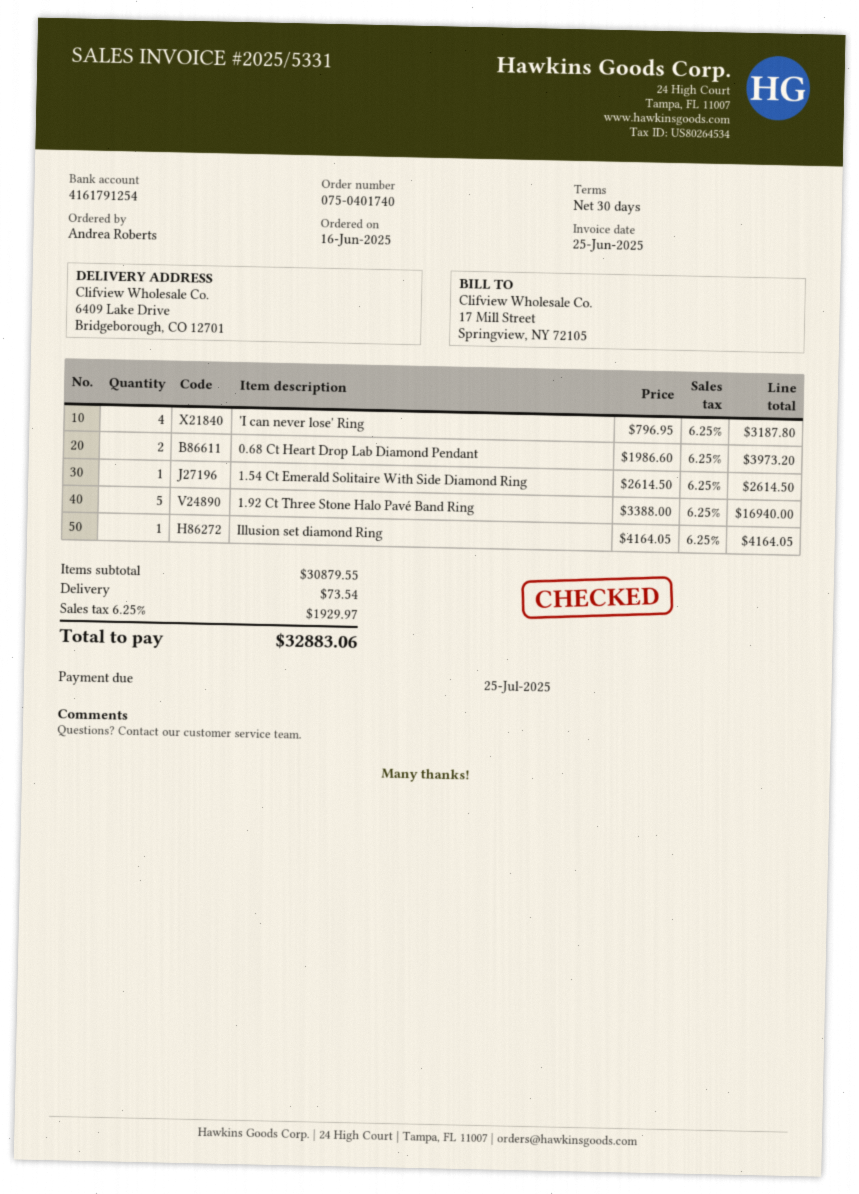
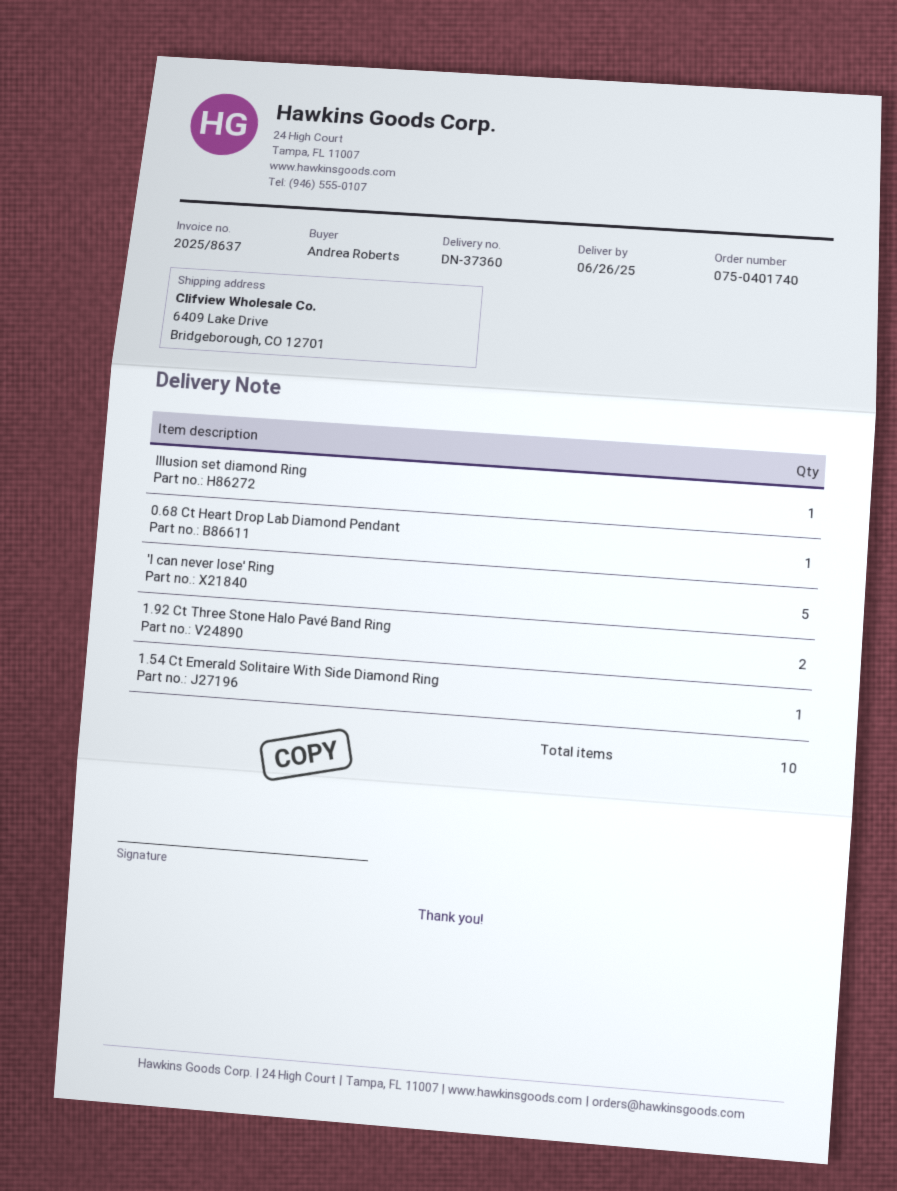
invoice number: 2025/5331 -> 2025/8637
'I can never lose' Ring: 4 -> 5
0.68 Ct Heart Drop Lab Diamond Pendant: 2 -> 1
1.92 Ct Three Stone Halo Pavé Band Ring: 5 -> 2

